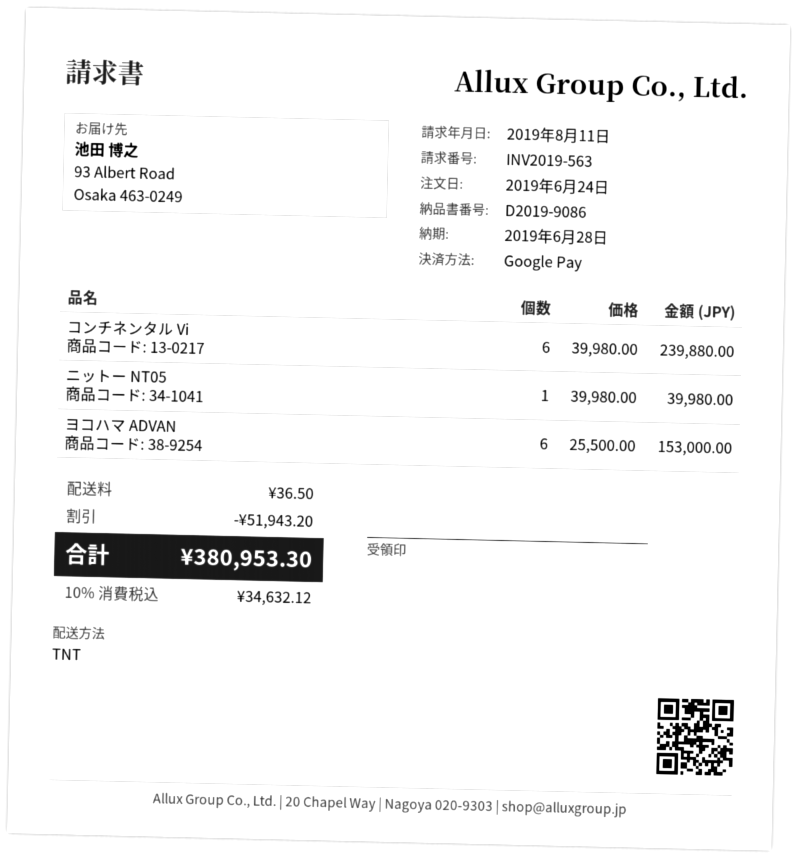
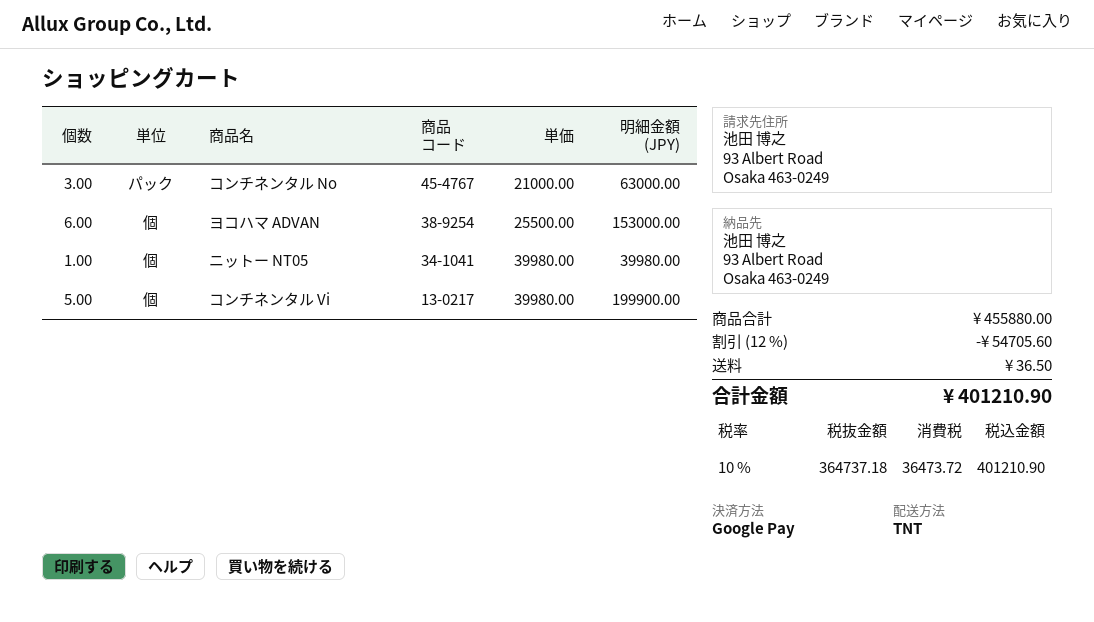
コンチネンタル Vi: 6 x 39980.00 = 239880.00 -> 5 x 39980.00 = 199900.00
コンチネンタル No: none -> 3 x 21000.00 = 63000.00
discount: 51943.20 -> 54705.60
tax: 10% = 34632.12 -> 10% = 36473.72
total: 380953.30 -> 401210.90

